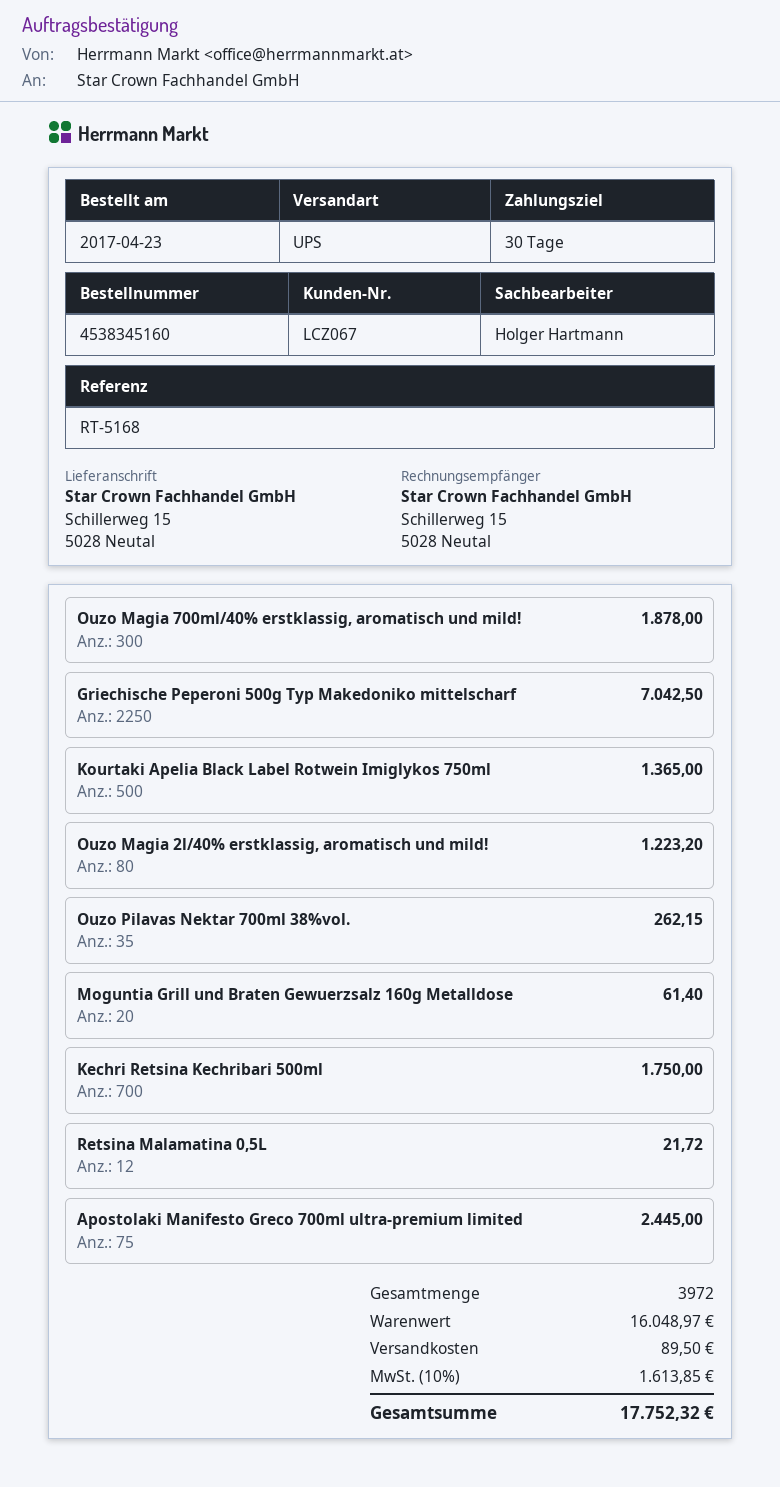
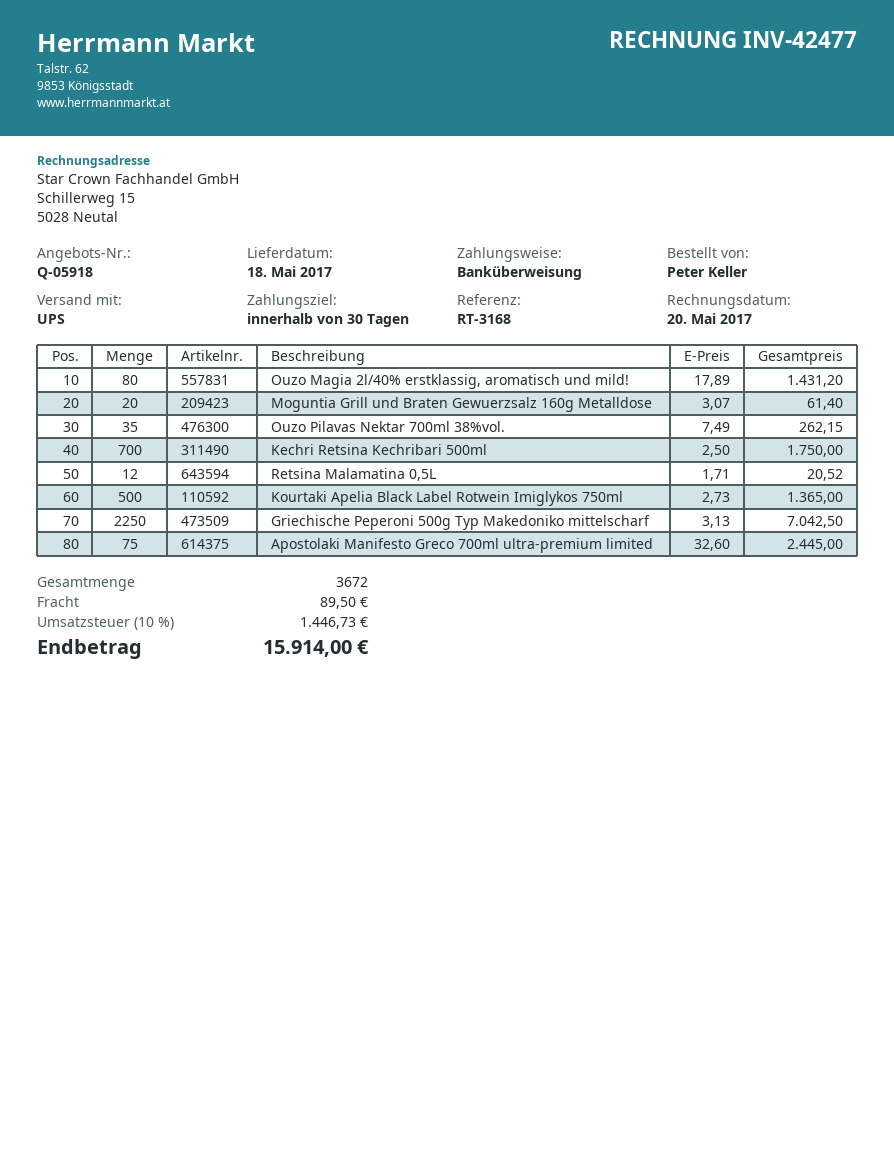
reference: RT-5168 -> RT-3168
Ouzo Magia 700ml/40% erstklassig, aromatisch und mild!: 300 for 1878.00 -> none
Ouzo Magia 2l/40% erstklassig, aromatisch und mild!: 80 for 1223.20 -> 80 for 1431.20
Retsina Malamatina 0,5L: 12 for 21.72 -> 12 for 20.52
total quantity: 3972 -> 3672
tax: 10% = 1613.85 -> 10% = 1446.73
total: 17752.32 -> 15914.00

